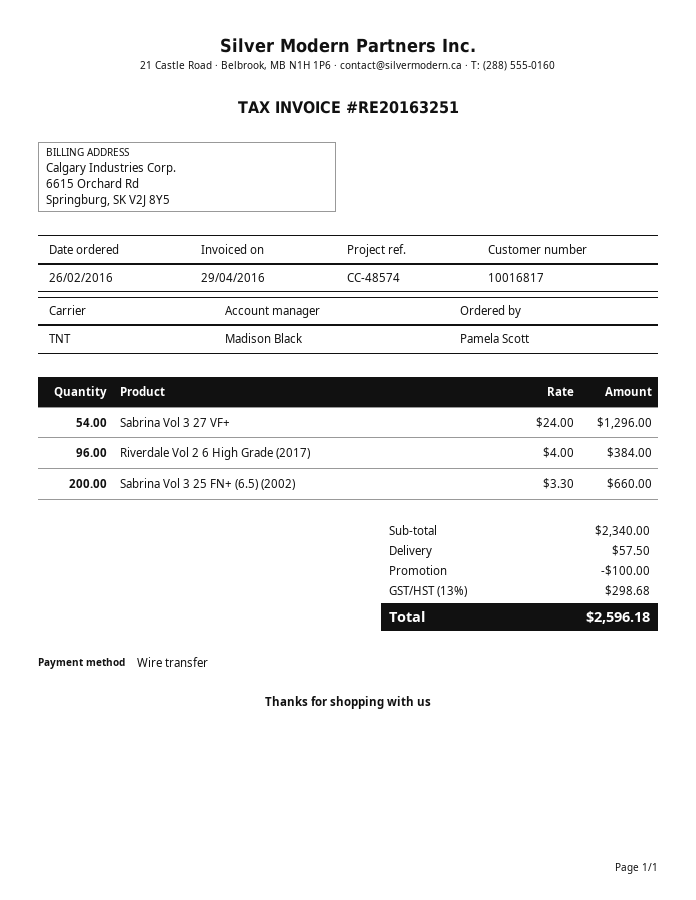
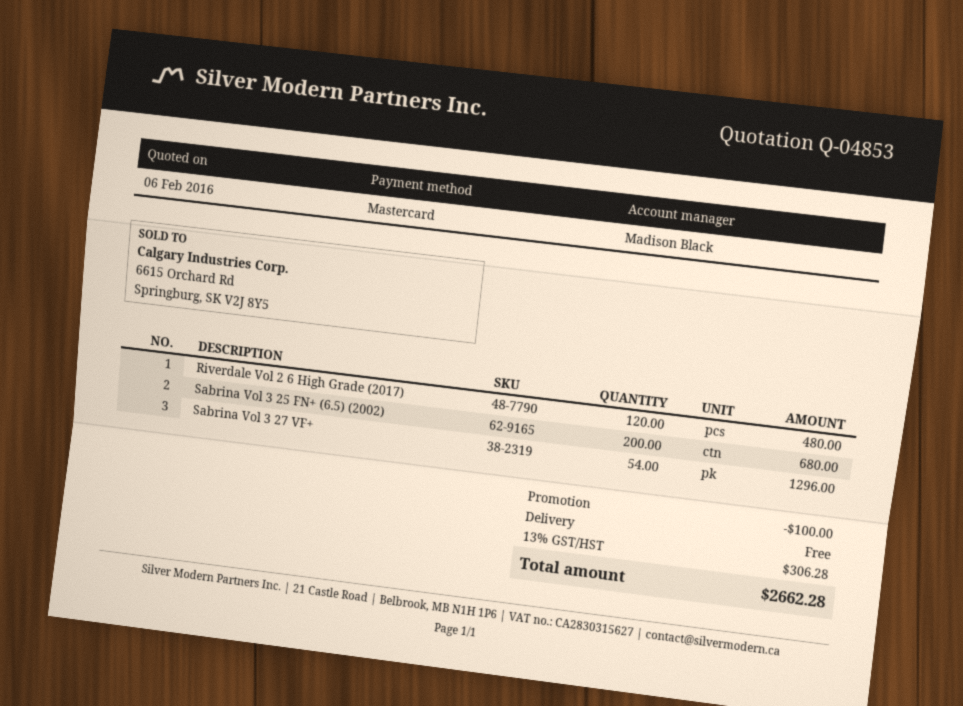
payment method: bank transfer -> Mastercard
Riverdale Vol 2 6 High Grade (2017): 96 for 384.00 -> 120 for 480.00
Sabrina Vol 3 25 FN+ (6.5) (2002): 200 for 660.00 -> 200 for 680.00
shipping: 57.50 -> 0.00
tax: 13% = 298.68 -> 13% = 306.28
total: 2596.18 -> 2662.28

